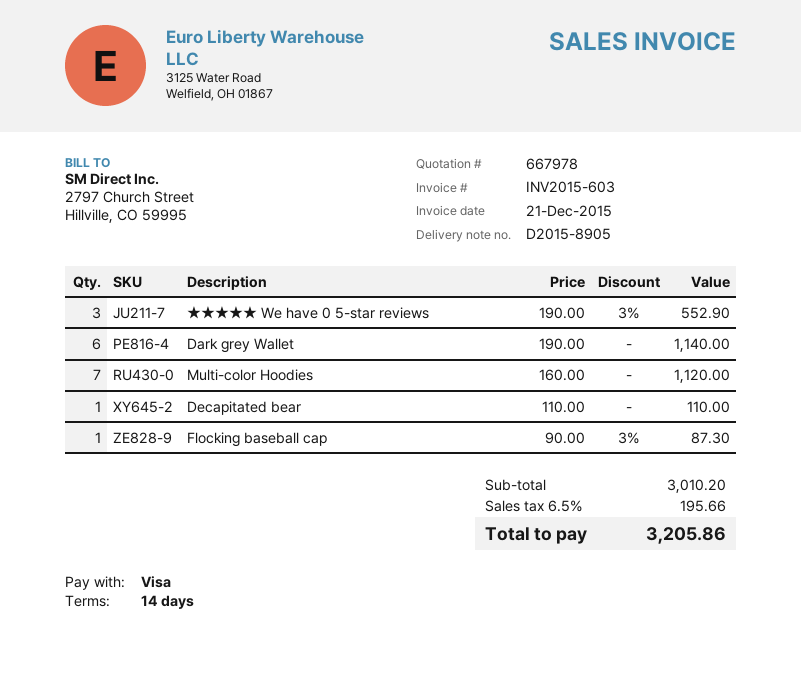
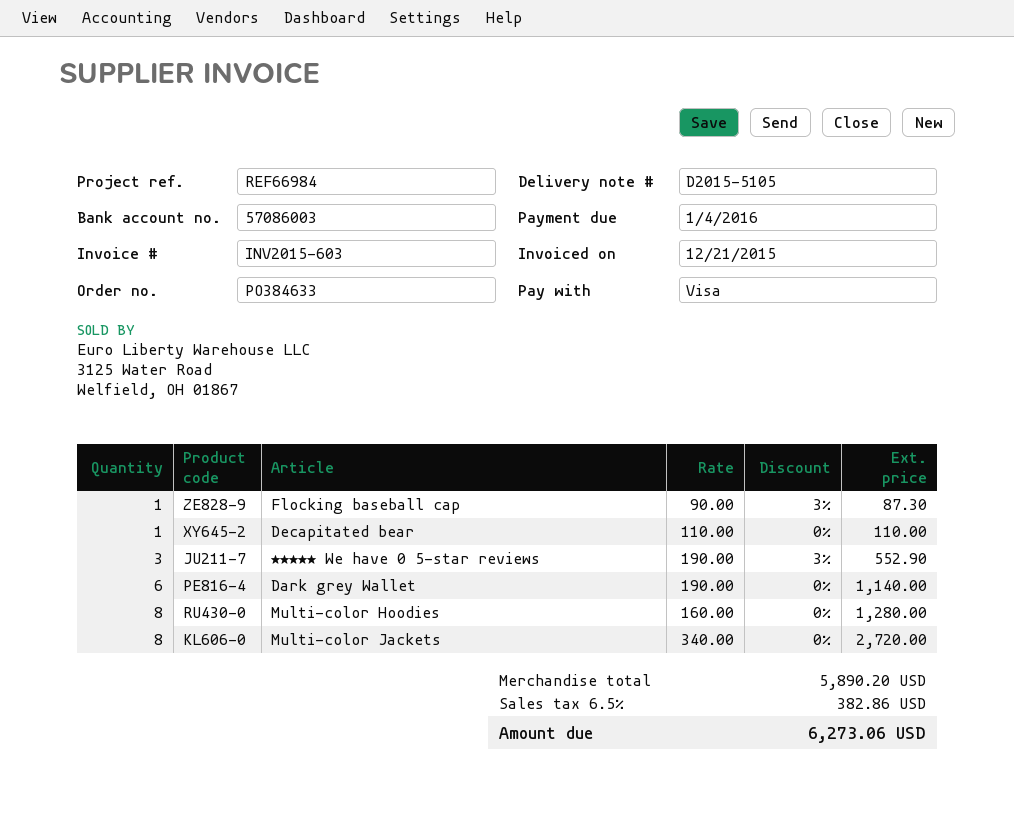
delivery note number: D2015-8905 -> D2015-5105
Multi-color Hoodies: 7 x 160.00 = 1120.00 -> 8 x 160.00 = 1280.00
Multi-color Jackets: none -> 8 x 340.00 = 2720.00
subtotal: 3010.20 -> 5890.20
tax: 6.5% = 195.66 -> 6.5% = 382.86
total: 3205.86 -> 6273.06

